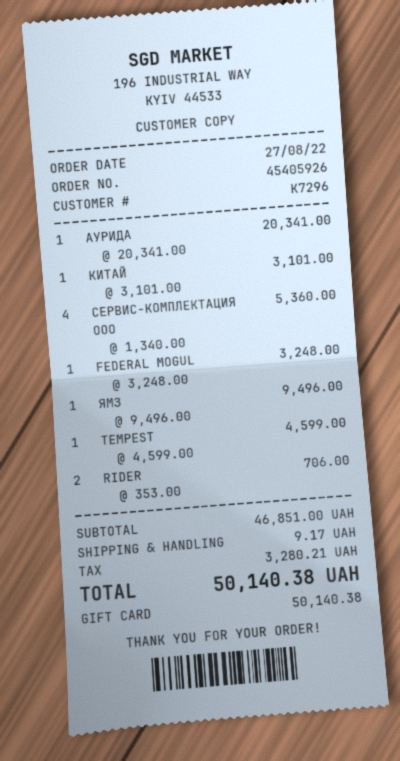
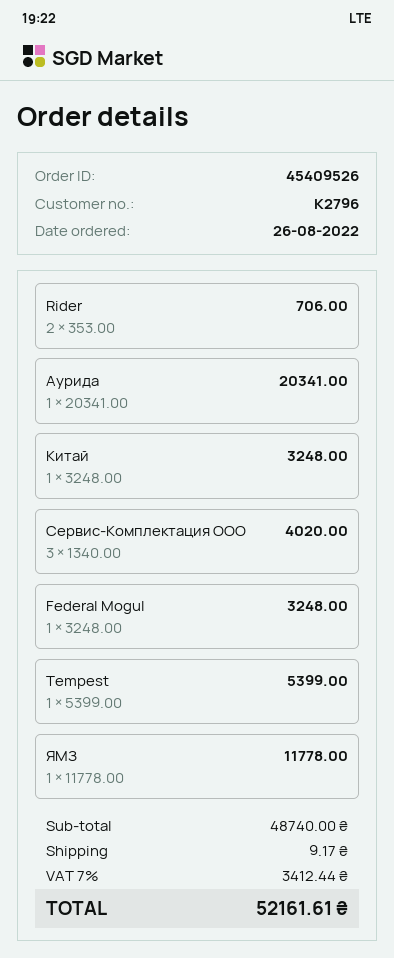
order number: 45405926 -> 45409526
order date: 2022-08-27 -> 2022-08-26
customer number: K7296 -> K2796
КИТАЙ: 1 x 3101.00 = 3101.00 -> 1 x 3248.00 = 3248.00
СЕРВИС-КОМПЛЕКТАЦИЯ ООО: 4 x 1340.00 = 5360.00 -> 3 x 1340.00 = 4020.00
ЯМЗ: 1 x 9496.00 = 9496.00 -> 1 x 11778.00 = 11778.00
TEMPEST: 1 x 4599.00 = 4599.00 -> 1 x 5399.00 = 5399.00
subtotal: 46851.00 -> 48740.00
tax: 3280.21 -> 3412.44
total: 50140.38 -> 52161.61

